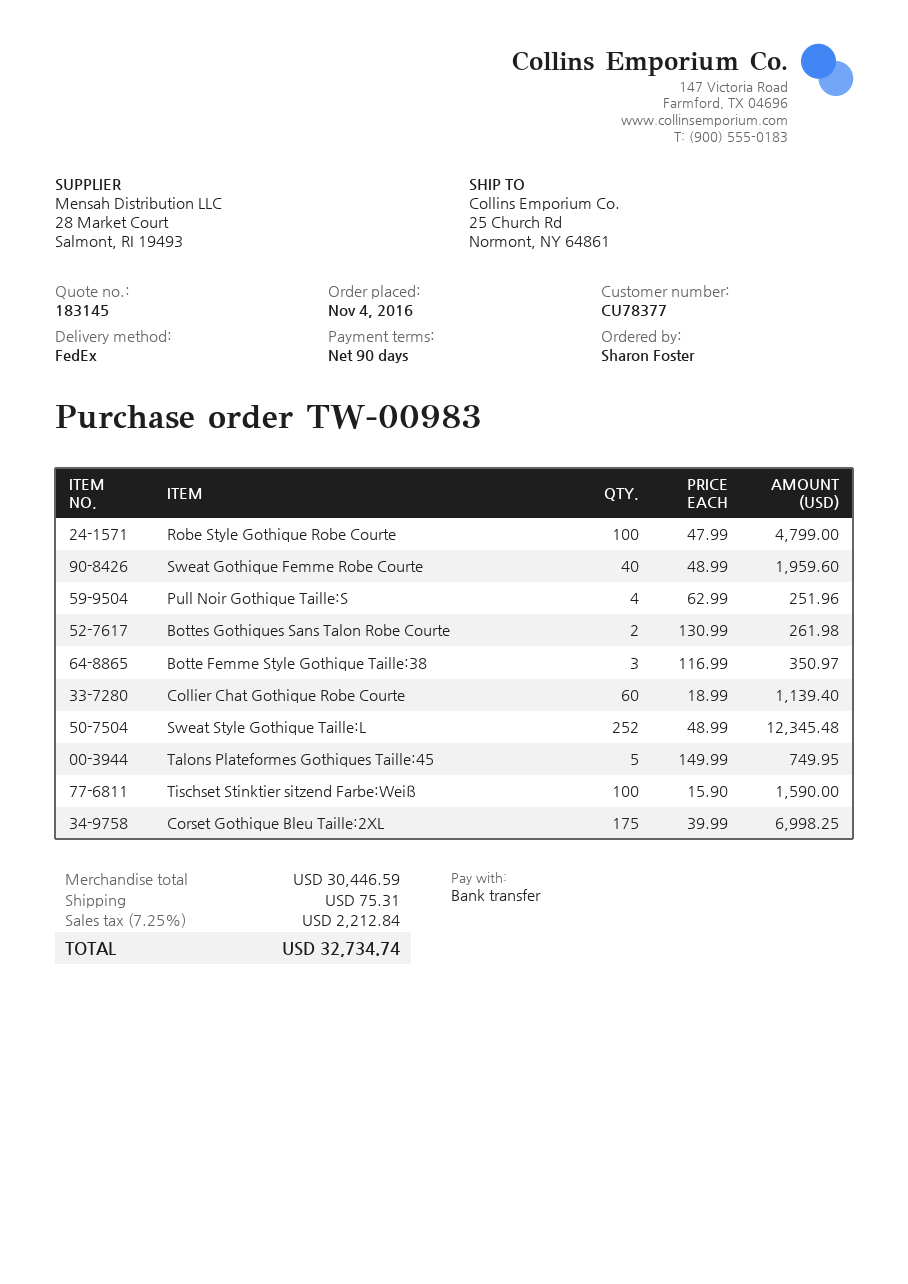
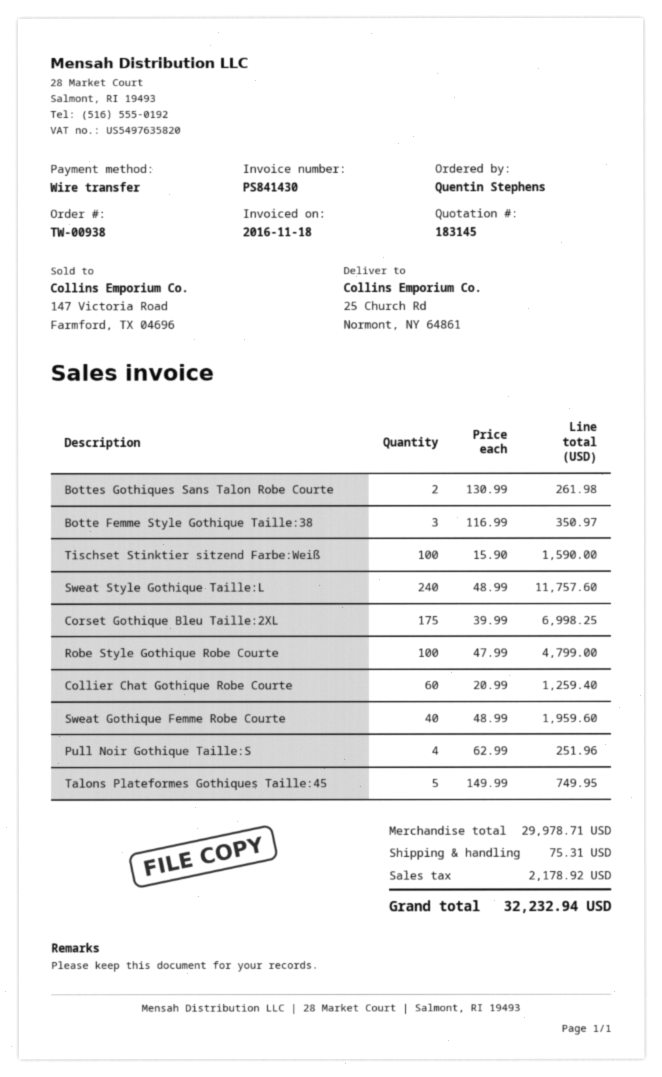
order number: TW-00983 -> TW-00938
ordered by: Sharon Foster -> Quentin Stephens
Collier Chat Gothique Robe Courte: 60 x 18.99 = 1139.40 -> 60 x 20.99 = 1259.40
Sweat Style Gothique Taille:L: 252 x 48.99 = 12345.48 -> 240 x 48.99 = 11757.60
subtotal: 30446.59 -> 29978.71
tax: 2212.84 -> 2178.92
total: 32734.74 -> 32232.94

